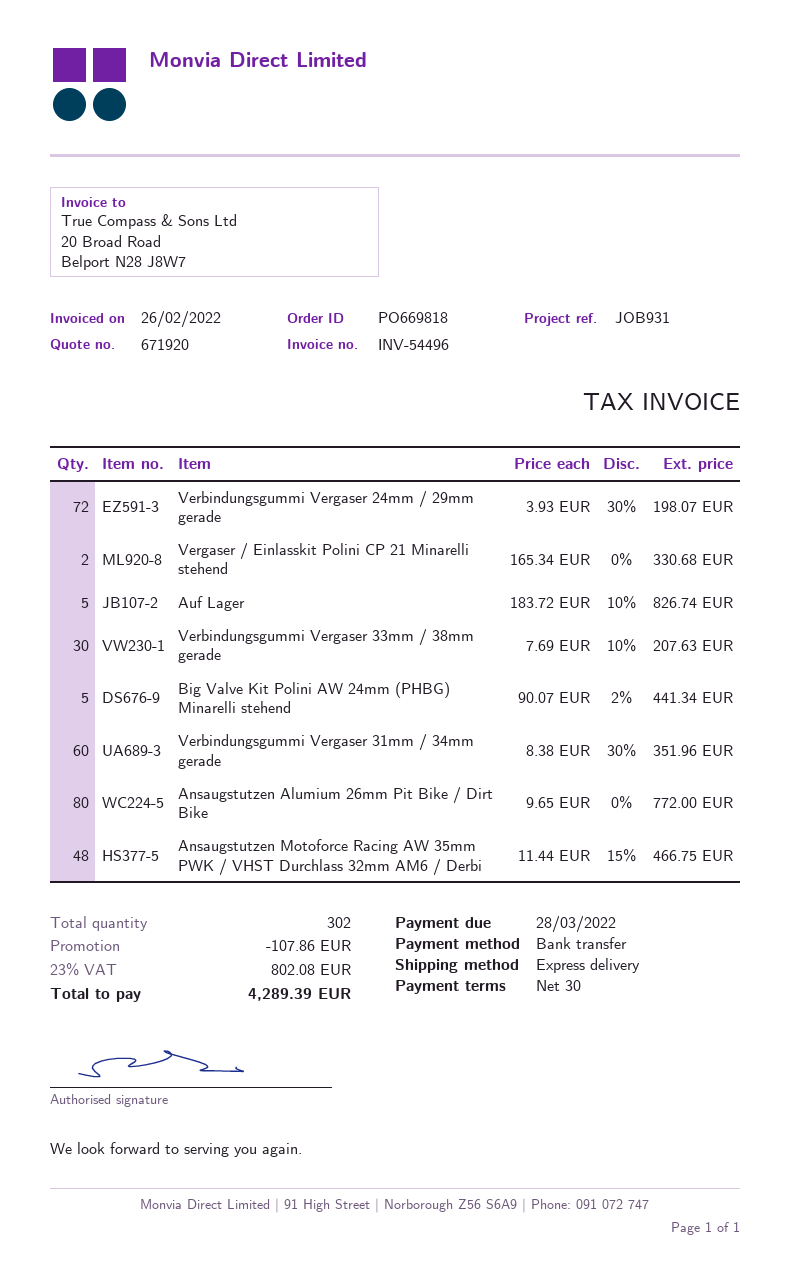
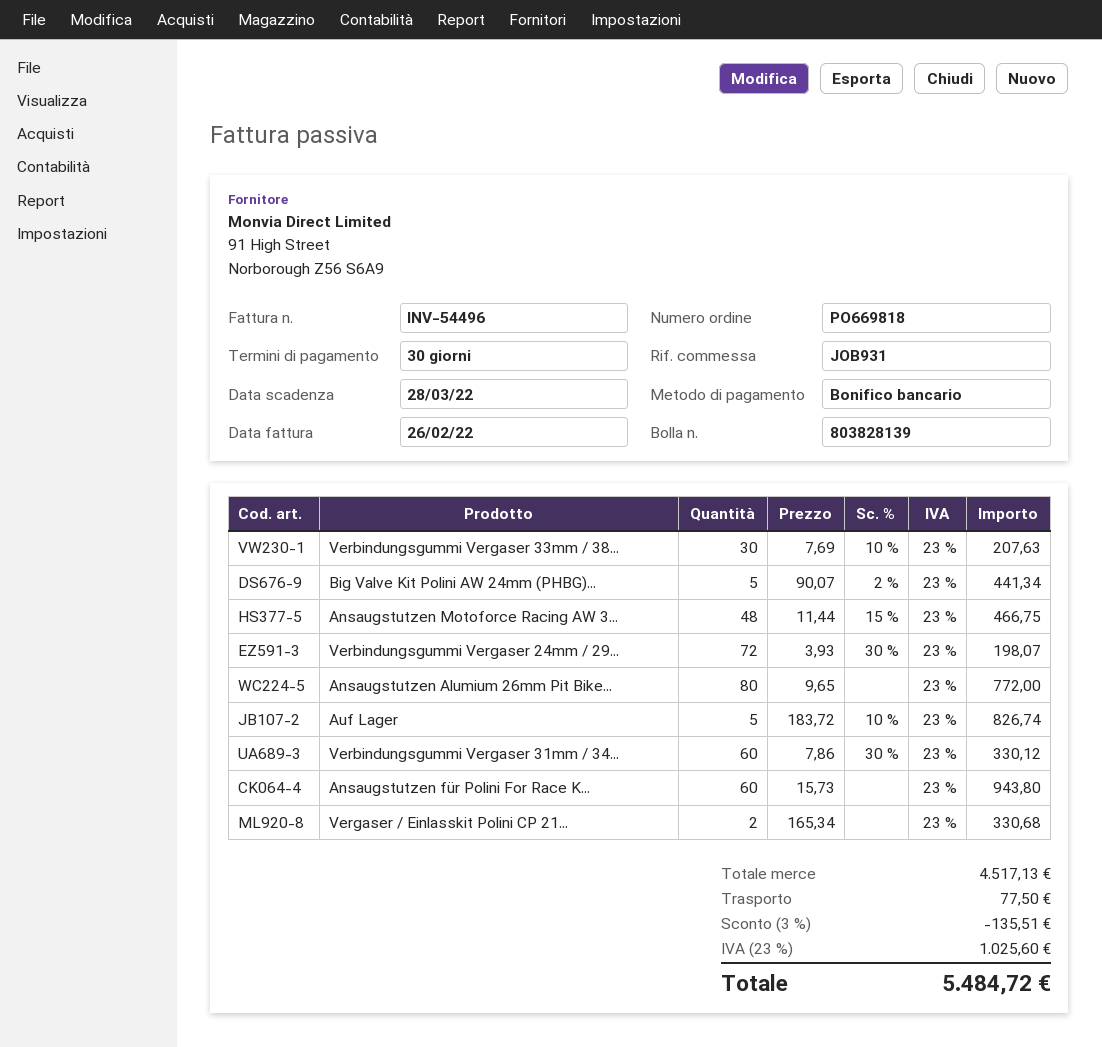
Verbindungsgummi Vergaser 31mm / 34mm gerade: 60 x 8.38 - 30% = 351.96 -> 60 x 7.86 - 30% = 330.12
Ansaugstutzen für Polini For Race K...: none -> 60 x 15.73 = 943.80
discount: 107.86 -> 135.51
shipping: none -> 77.50
tax: 23% = 802.08 -> 23% = 1025.60
total: 4289.39 -> 5484.72

